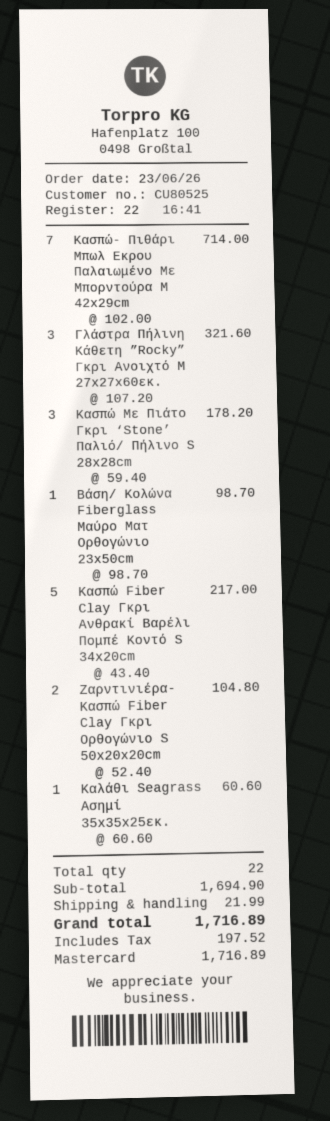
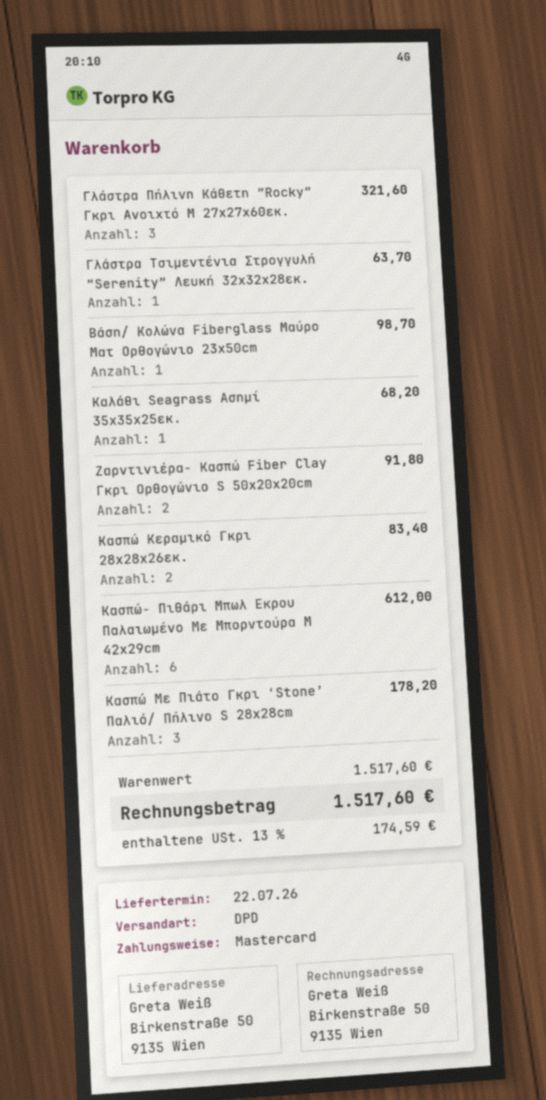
Κασπώ- Πιθάρι Μπωλ Εκρου Παλαιωμένο Με Μπορντούρα M 42x29cm: 7 for 714.00 -> 6 for 612.00
Κασπώ Fiber Clay Γκρι Ανθρακί Βαρέλι Πομπέ Κοντό S 34x20cm: 5 for 217.00 -> none
Ζαρντινιέρα- Κασπώ Fiber Clay Γκρι Ορθογώνιο S 50x20x20cm: 2 for 104.80 -> 2 for 91.80
Καλάθι Seagrass Ασημί 35x35x25εκ.: 1 for 60.60 -> 1 for 68.20
Γλάστρα Τσιμεντένια Στρογγυλή “Serenity” Λευκή 32x32x28εκ.: none -> 1 for 63.70
Κασπώ Κεραμικό Γκρι 28x28x26εκ.: none -> 2 for 83.40
subtotal: 1694.90 -> 1517.60
shipping: 21.99 -> none
tax: 197.52 -> 174.59
total: 1716.89 -> 1517.60

